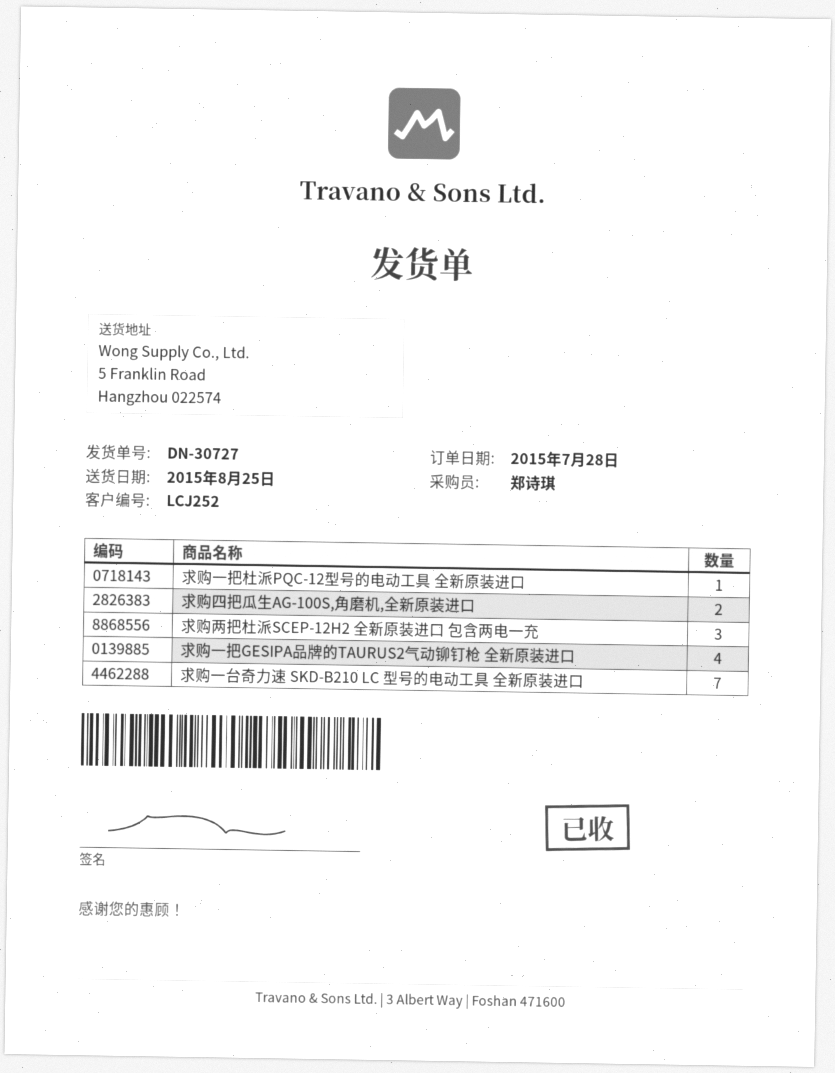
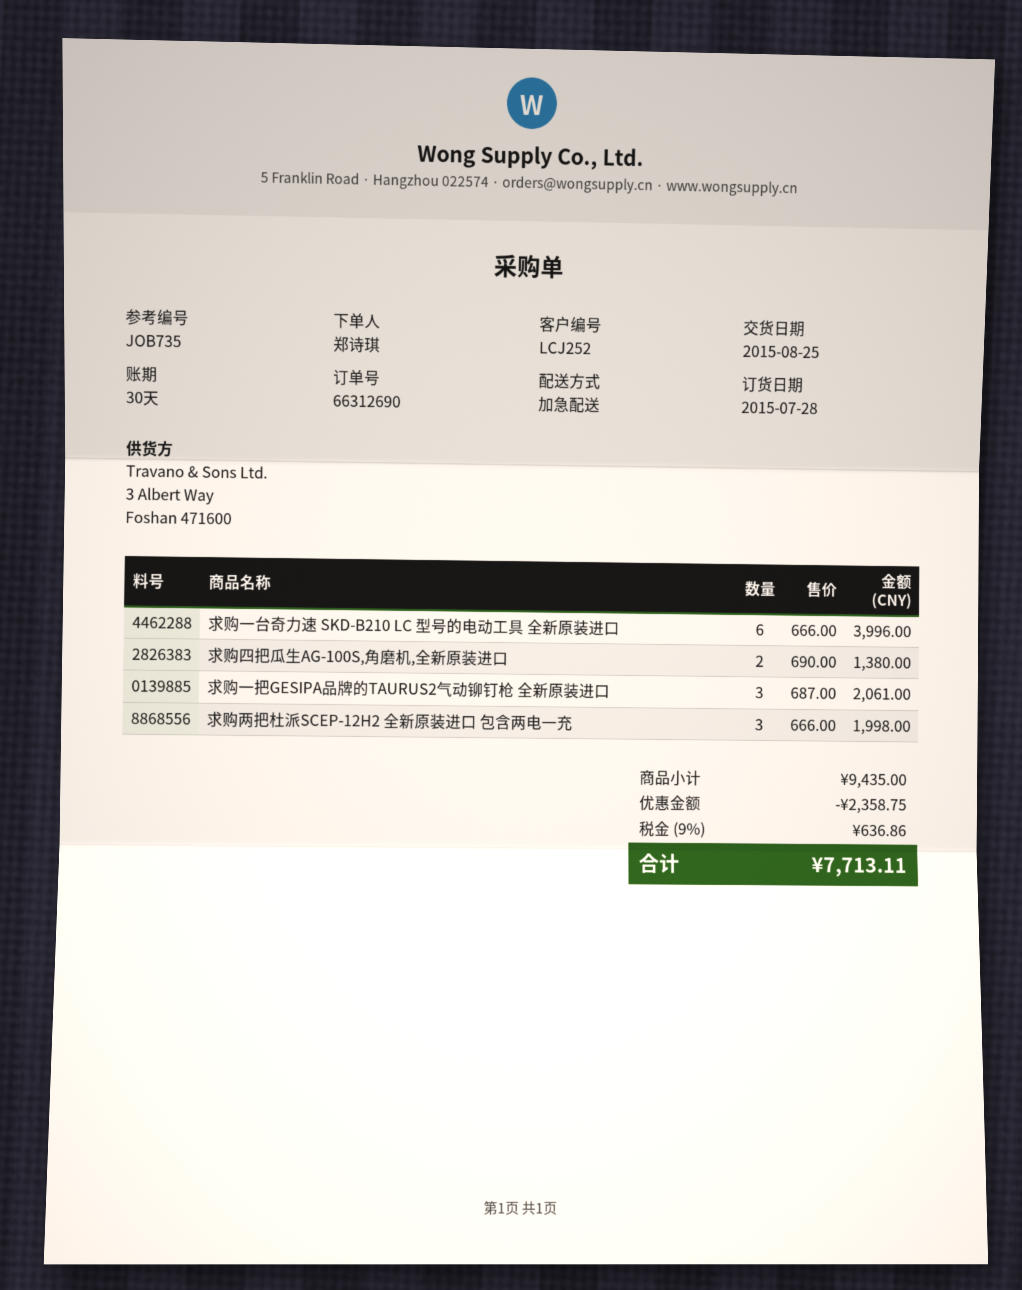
求购一把杜派PQC-12型号的电动工具 全新原装进口: 1 -> none
求购一把GESIPA品牌的TAURUS2气动铆钉枪 全新原装进口: 4 -> 3
求购一台奇力速 SKD-B210 LC 型号的电动工具 全新原装进口: 7 -> 6

